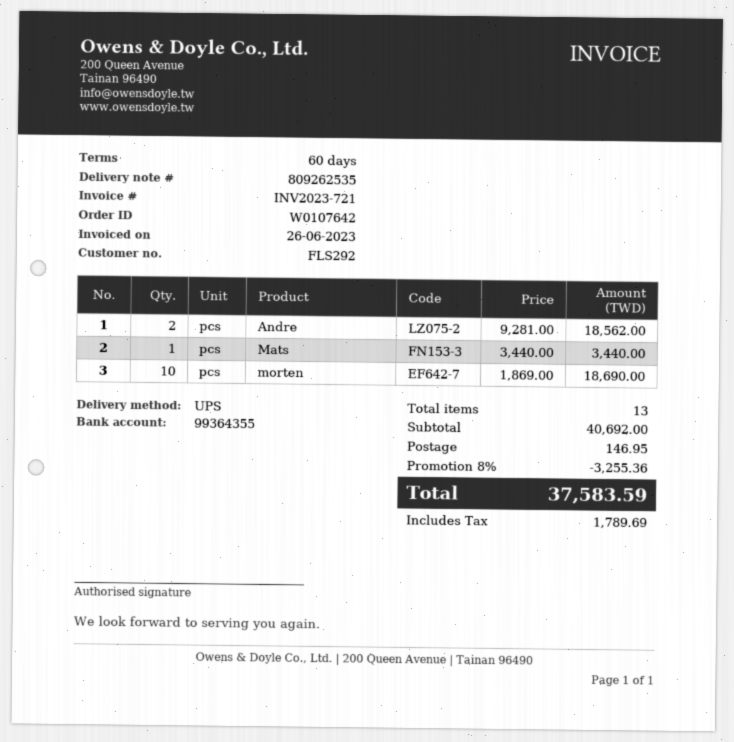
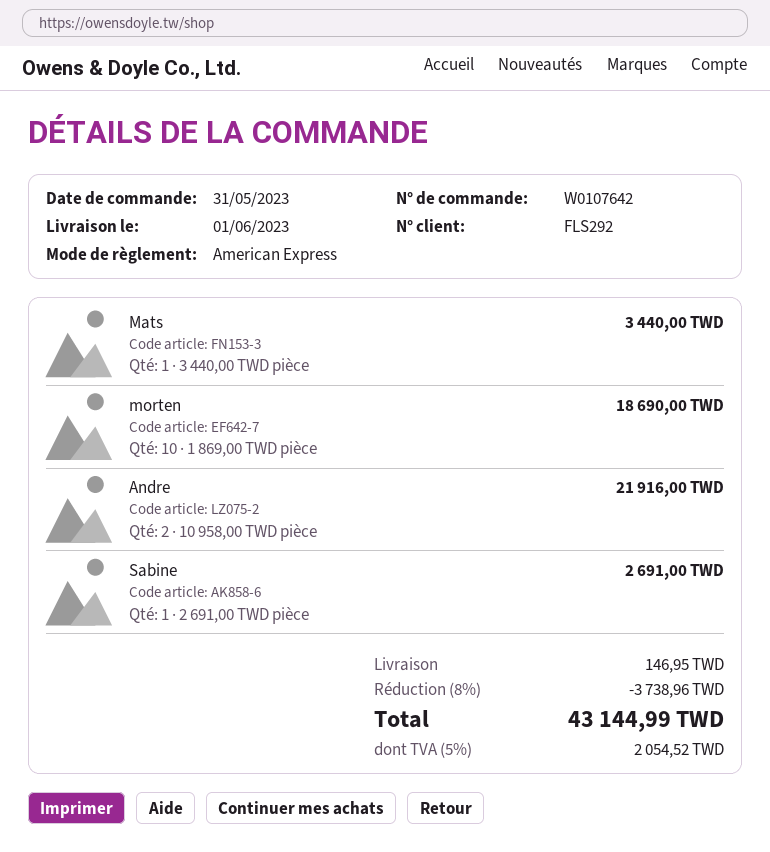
Andre: 2 x 9281.00 = 18562.00 -> 2 x 10958.00 = 21916.00
Sabine: none -> 1 x 2691.00 = 2691.00
discount: 8% = 3255.36 -> 8% = 3738.96
tax: 1789.69 -> 2054.52
total: 37583.59 -> 43144.99

